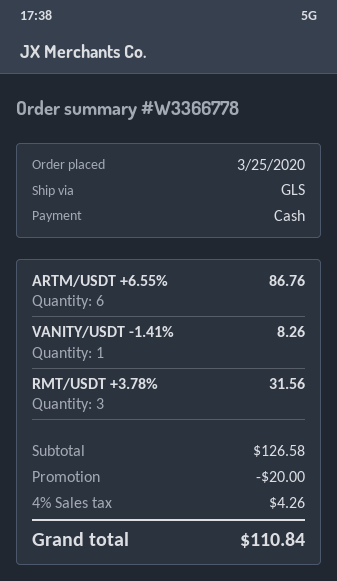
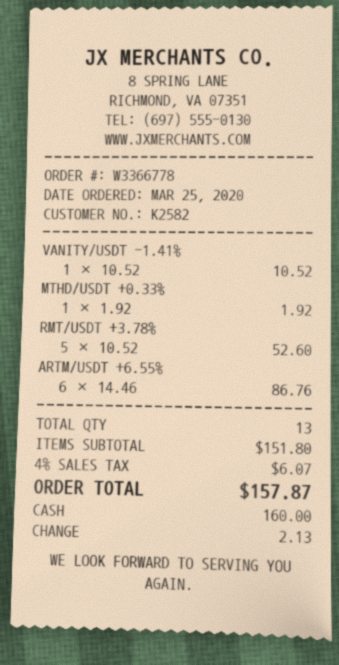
VANITY/USDT -1.41%: 1 for 8.26 -> 1 for 10.52
RMT/USDT +3.78%: 3 for 31.56 -> 5 for 52.60
MTHD/USDT +0.33%: none -> 1 for 1.92
subtotal: 126.58 -> 151.80
discount: 20.00 -> none
tax: 4% = 4.26 -> 4% = 6.07
total: 110.84 -> 157.87

